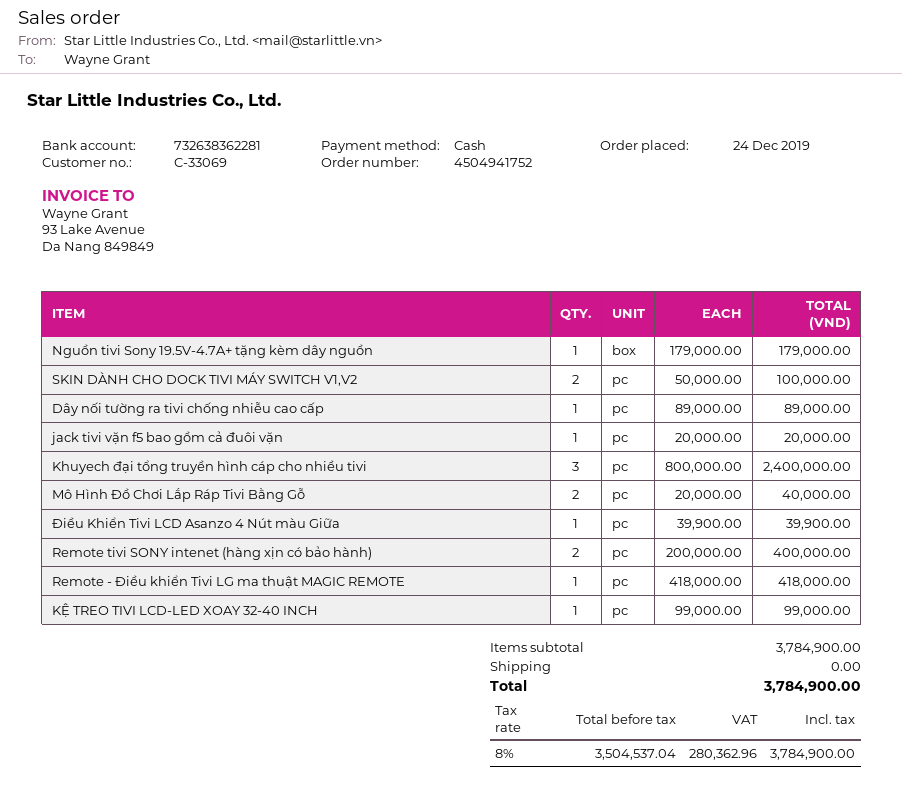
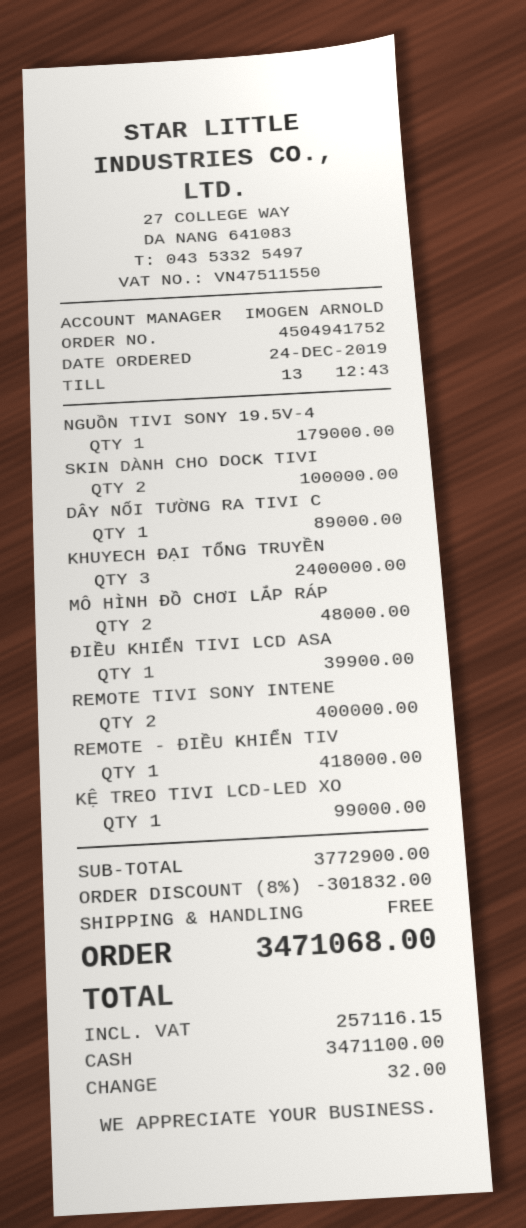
jack tivi vặn f5 bao gồm cả đuôi vặn: 1 for 20000.00 -> none
Mô Hình Đồ Chơi Lắp Ráp Tivi Bằng Gỗ: 2 for 40000.00 -> 2 for 48000.00
subtotal: 3784900.00 -> 3772900.00
discount: none -> 8% = 301832.00
tax: 280362.96 -> 257116.15
total: 3784900.00 -> 3471068.00

